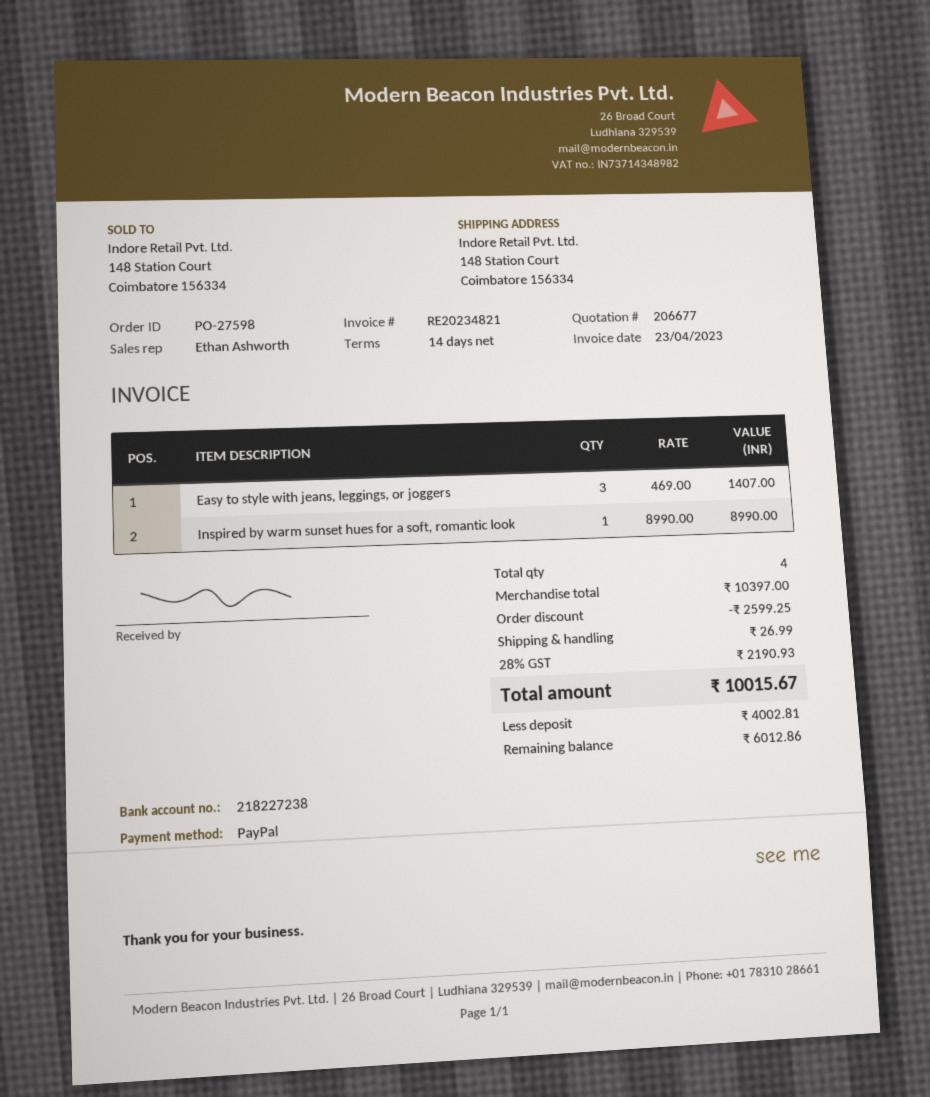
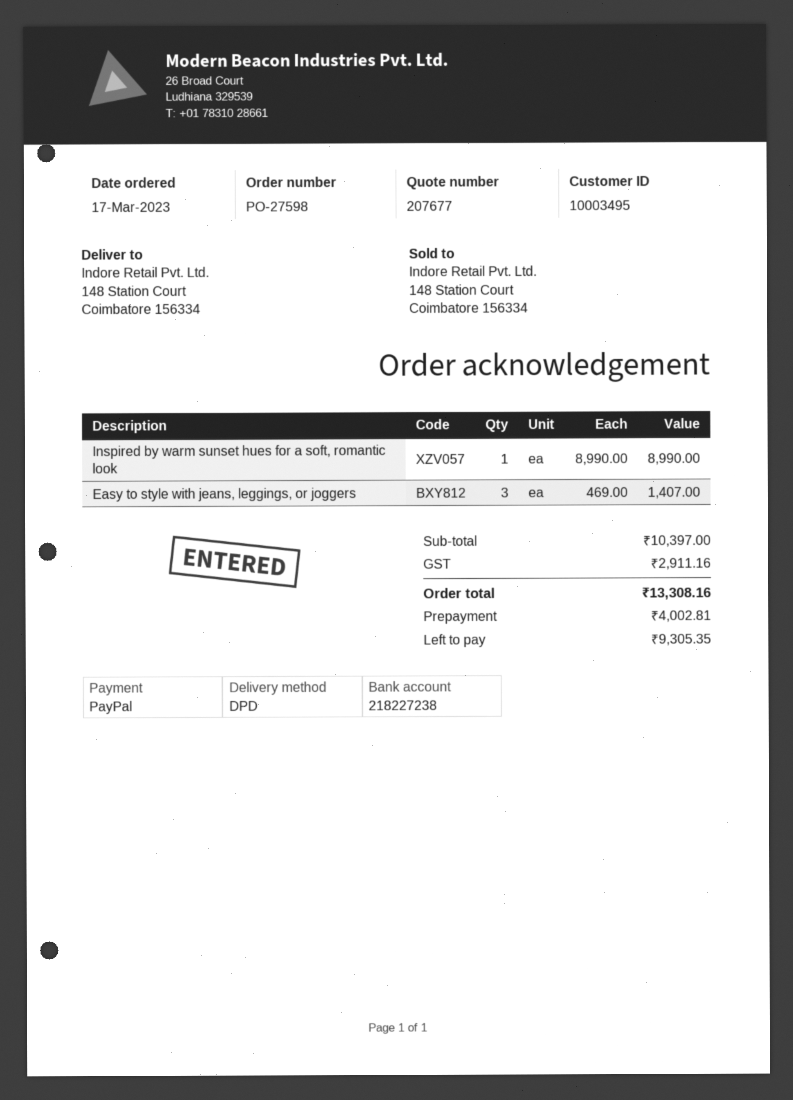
quote number: 206677 -> 207677
discount: 2599.25 -> none
shipping: 26.99 -> none
tax: 2190.93 -> 2911.16
total: 10015.67 -> 13308.16
balance: 6012.86 -> 9305.35

